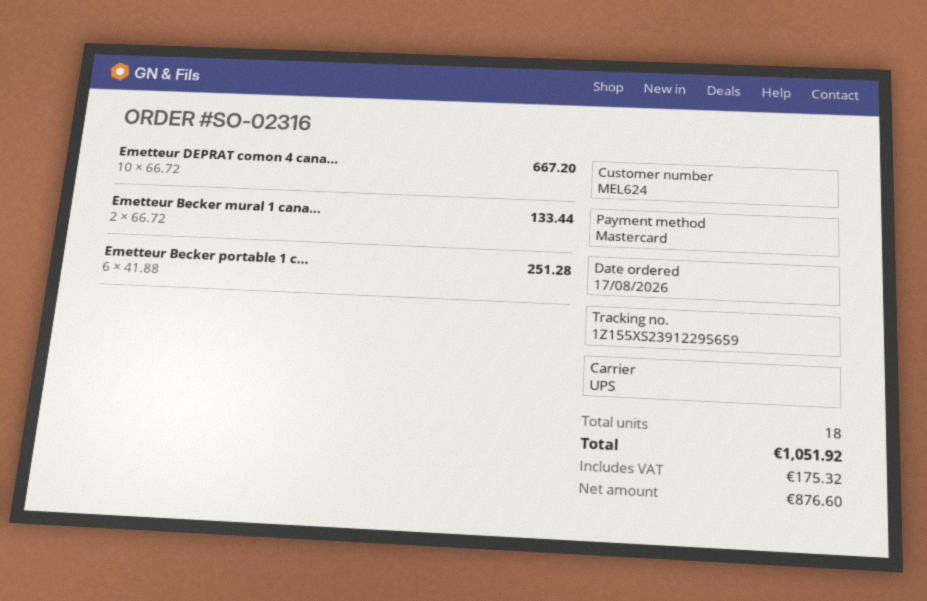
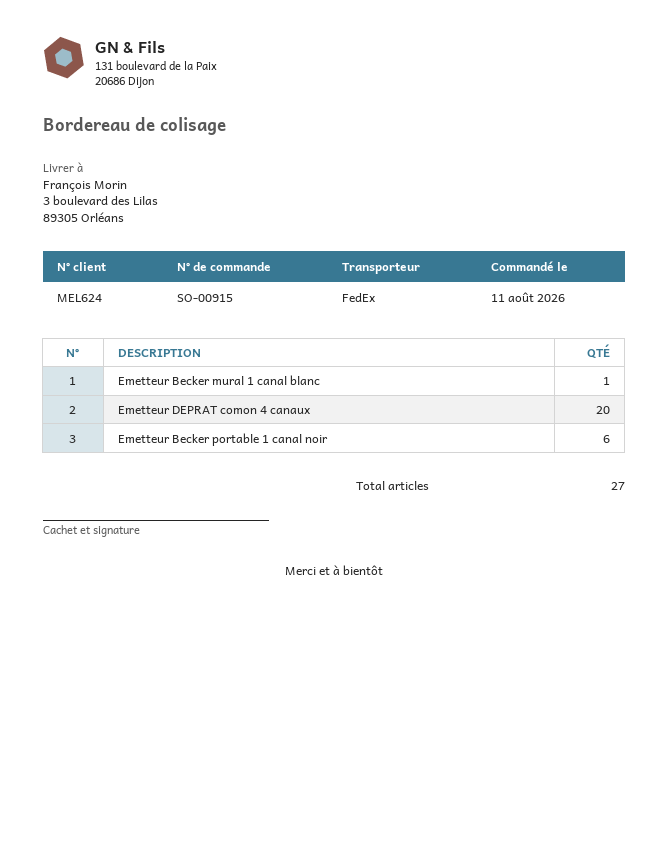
order number: SO-02316 -> SO-00915
order date: 2026-08-17 -> 2026-08-11
shipping method: UPS -> FedEx
Emetteur DEPRAT comon 4 cana...: 10 -> 20
Emetteur Becker mural 1 cana...: 2 -> 1
total quantity: 18 -> 27

